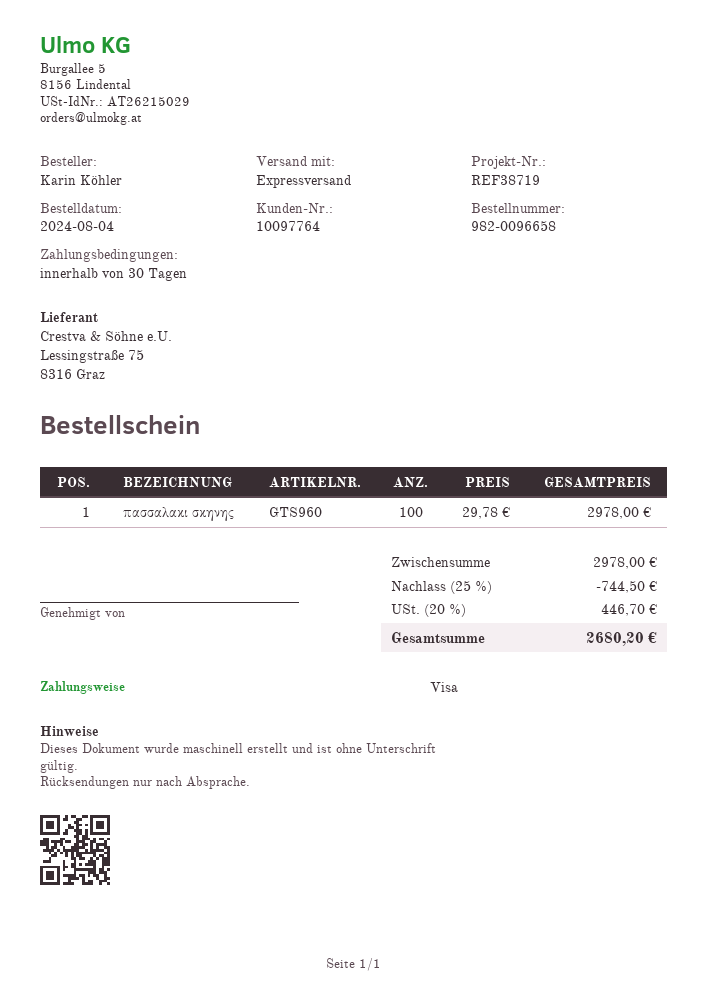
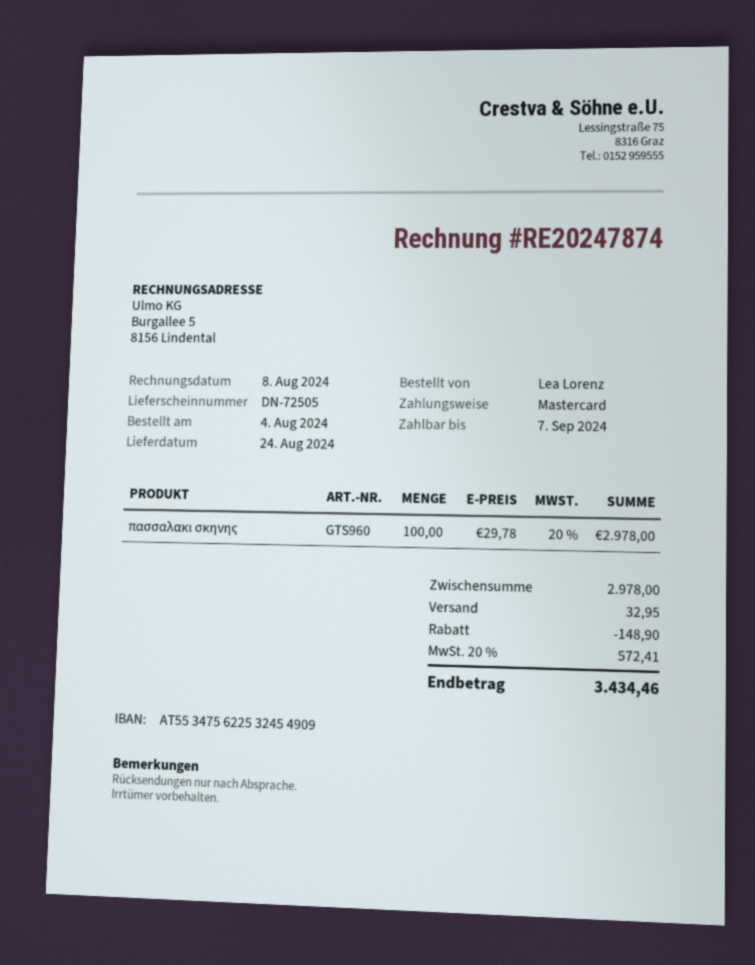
ordered by: Karin Köhler -> Lea Lorenz
payment method: Visa -> Mastercard
discount: 744.50 -> 148.90
shipping: none -> 32.95
tax: 20% = 446.70 -> 20% = 572.41
total: 2680.20 -> 3434.46

